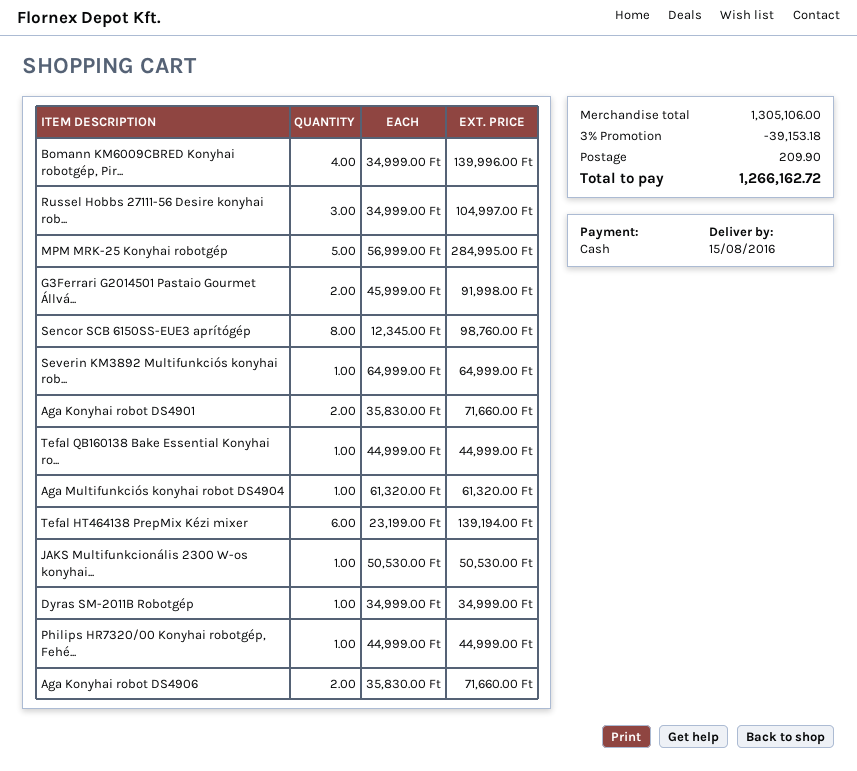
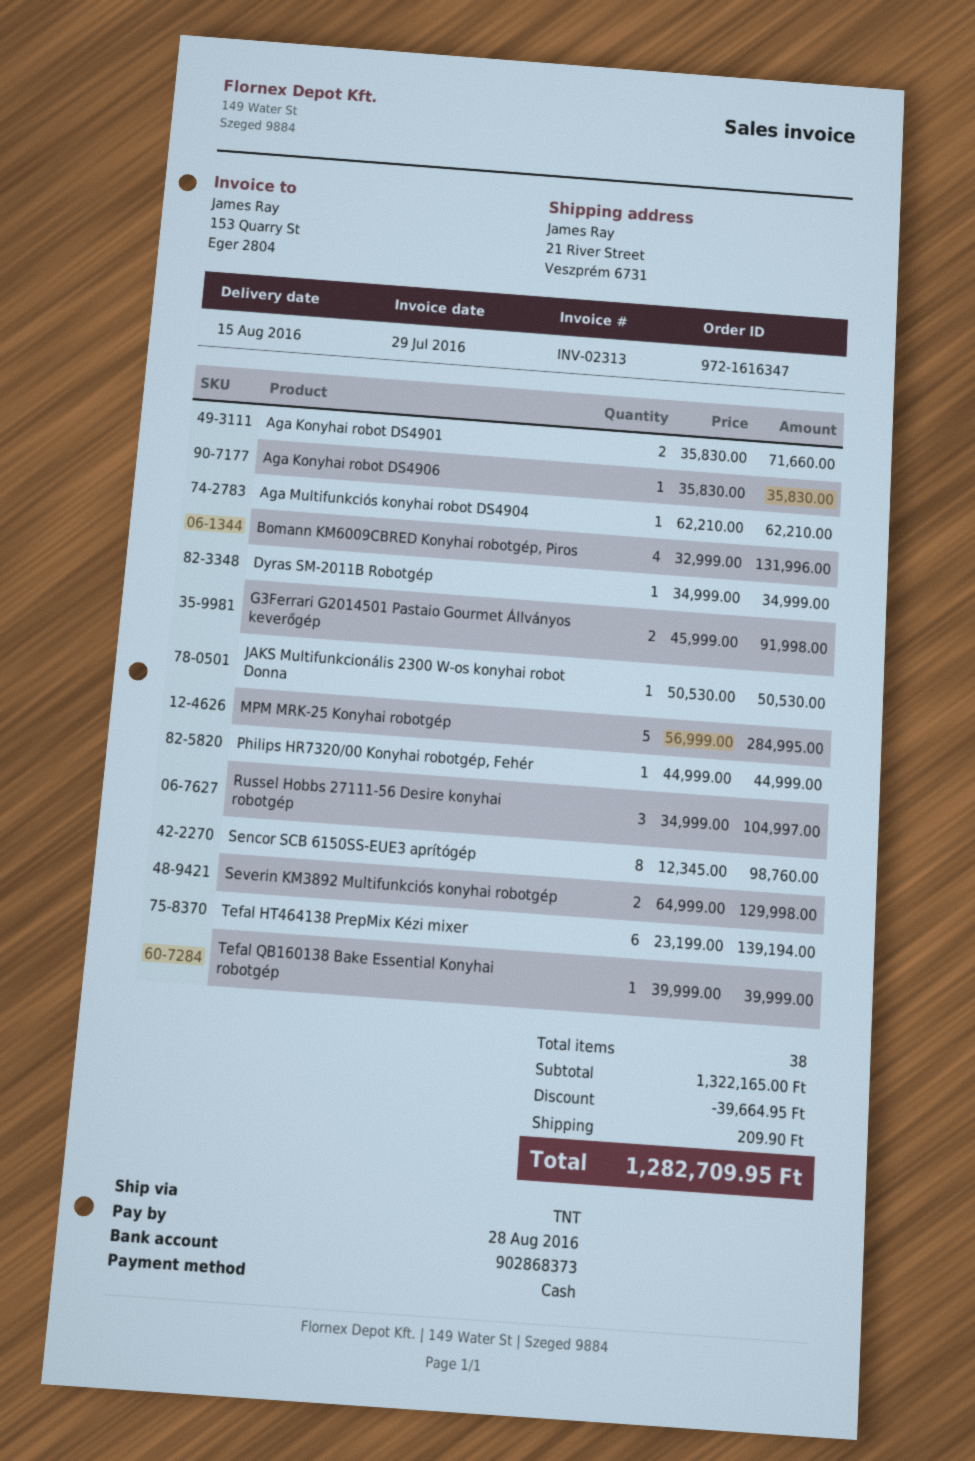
Bomann KM6009CBRED Konyhai robotgép, Pir...: 4 x 34999.00 = 139996.00 -> 4 x 32999.00 = 131996.00
Severin KM3892 Multifunkciós konyhai rob...: 1 x 64999.00 = 64999.00 -> 2 x 64999.00 = 129998.00
Tefal QB160138 Bake Essential Konyhai ro...: 1 x 44999.00 = 44999.00 -> 1 x 39999.00 = 39999.00
Aga Multifunkciós konyhai robot DS4904: 1 x 61320.00 = 61320.00 -> 1 x 62210.00 = 62210.00
Aga Konyhai robot DS4906: 2 x 35830.00 = 71660.00 -> 1 x 35830.00 = 35830.00
subtotal: 1305106.00 -> 1322165.00
discount: 39153.18 -> 39664.95
total: 1266162.72 -> 1282709.95

